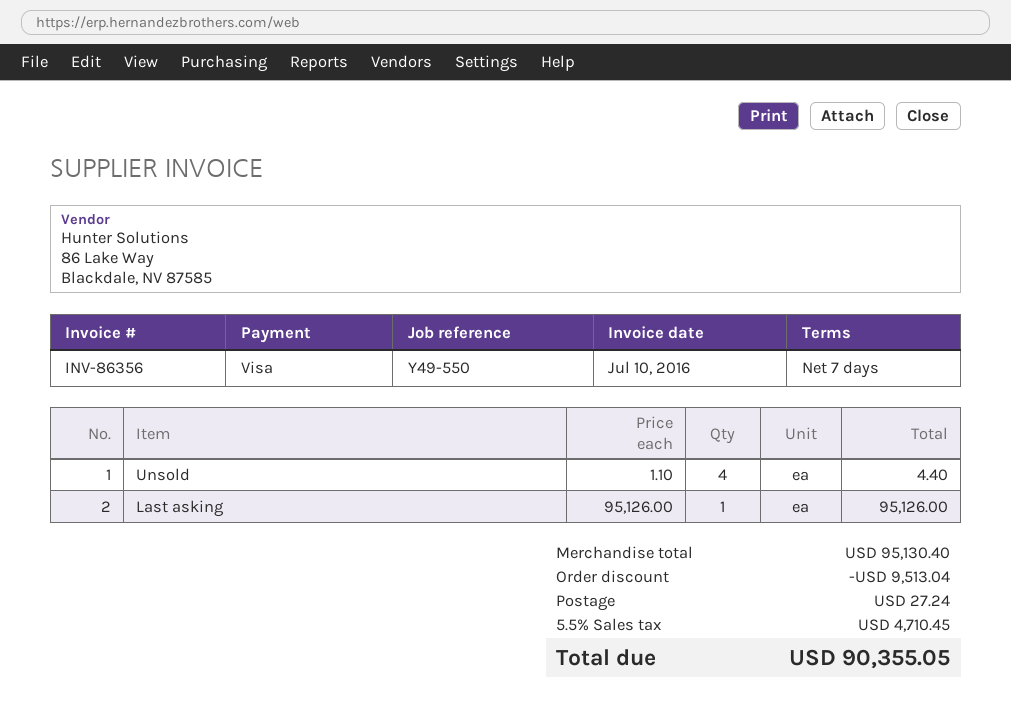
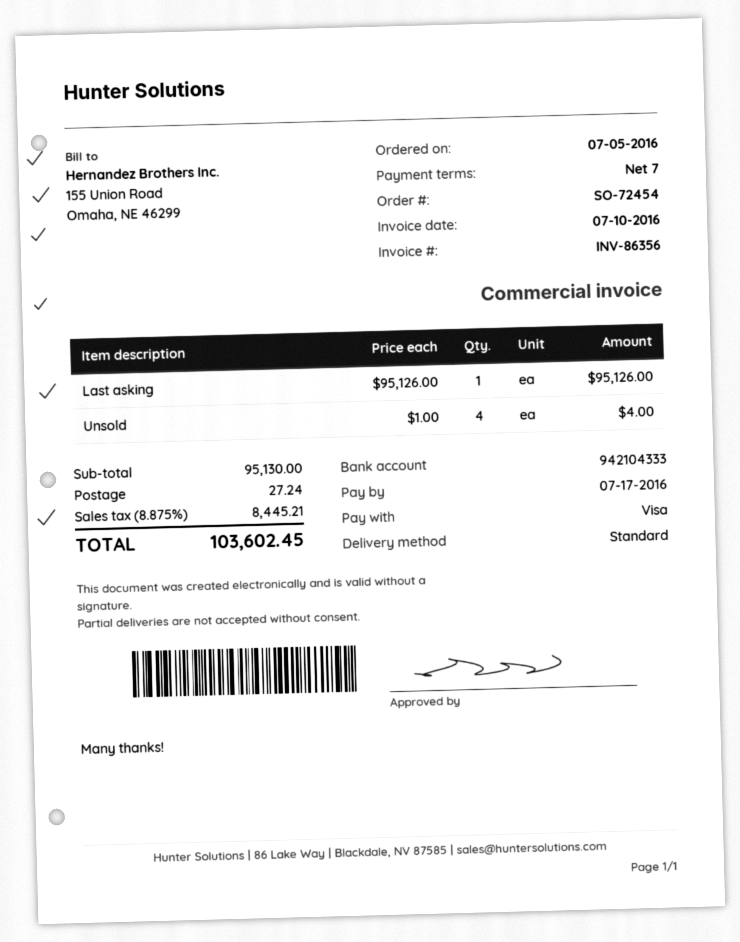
Unsold: 4 x 1.10 = 4.40 -> 4 x 1.00 = 4.00
subtotal: 95130.40 -> 95130.00
discount: 9513.04 -> none
tax: 5.5% = 4710.45 -> 8.875% = 8445.21
total: 90355.05 -> 103602.45

